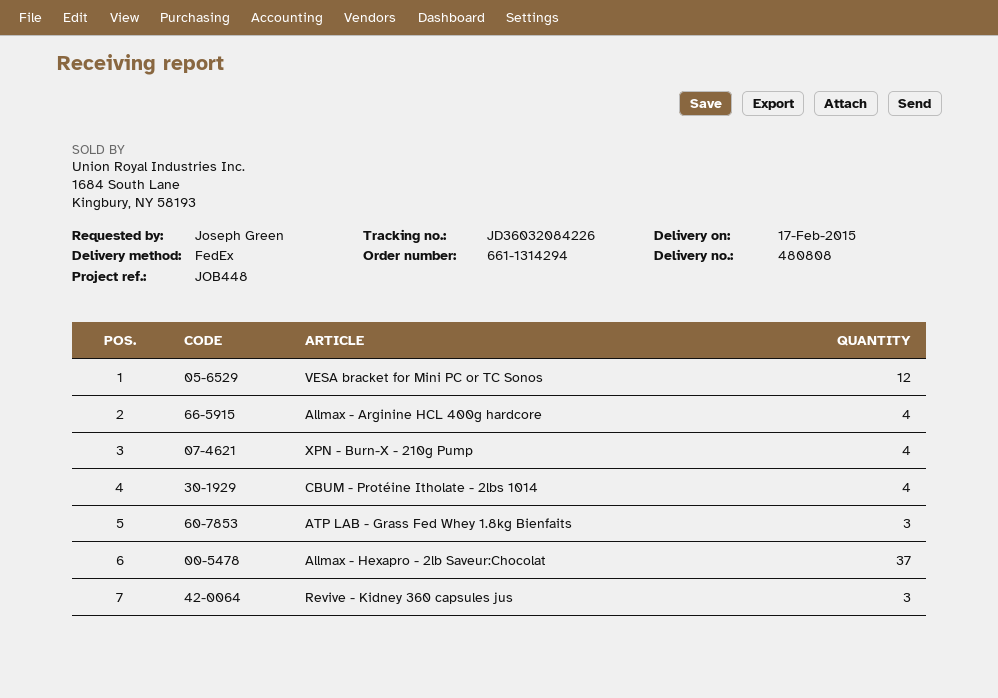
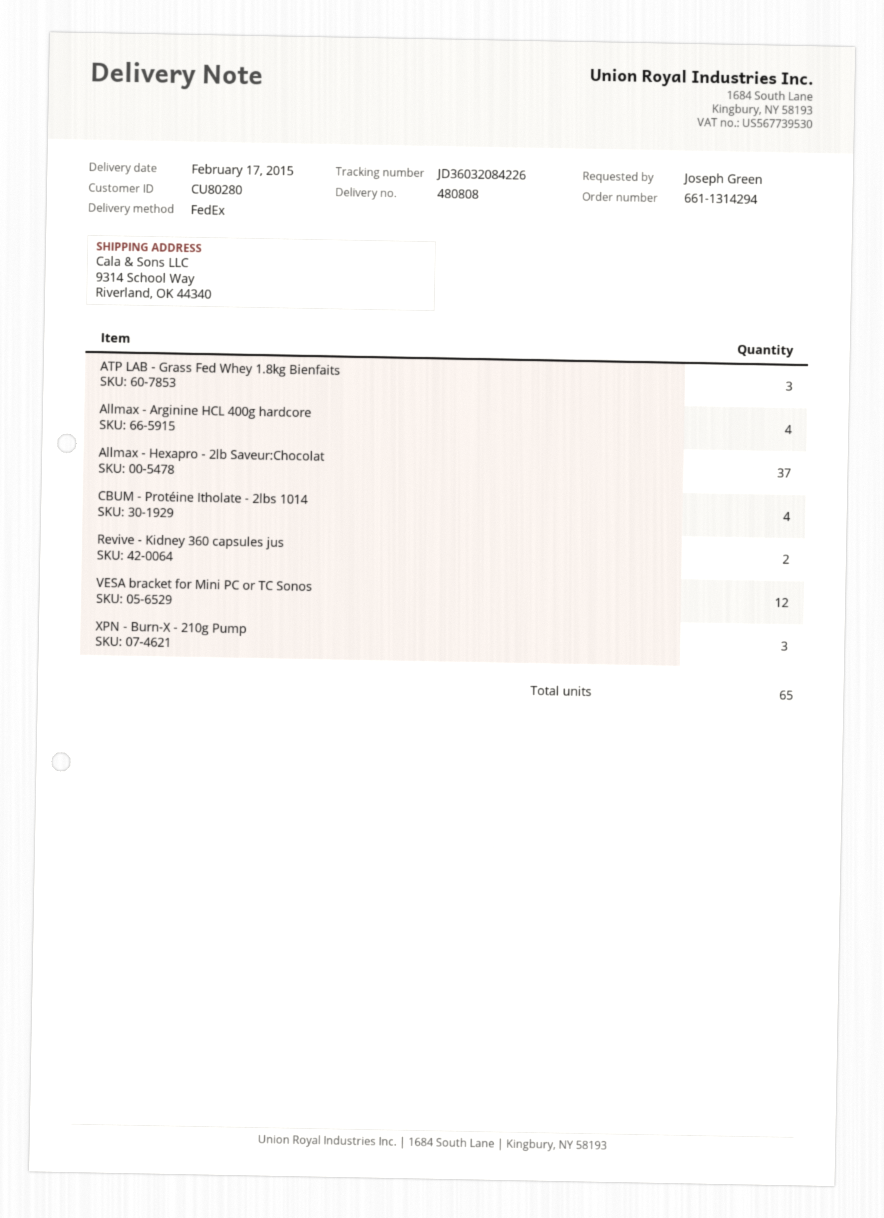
XPN - Burn-X - 210g Pump: 4 -> 3
Revive - Kidney 360 capsules jus: 3 -> 2

